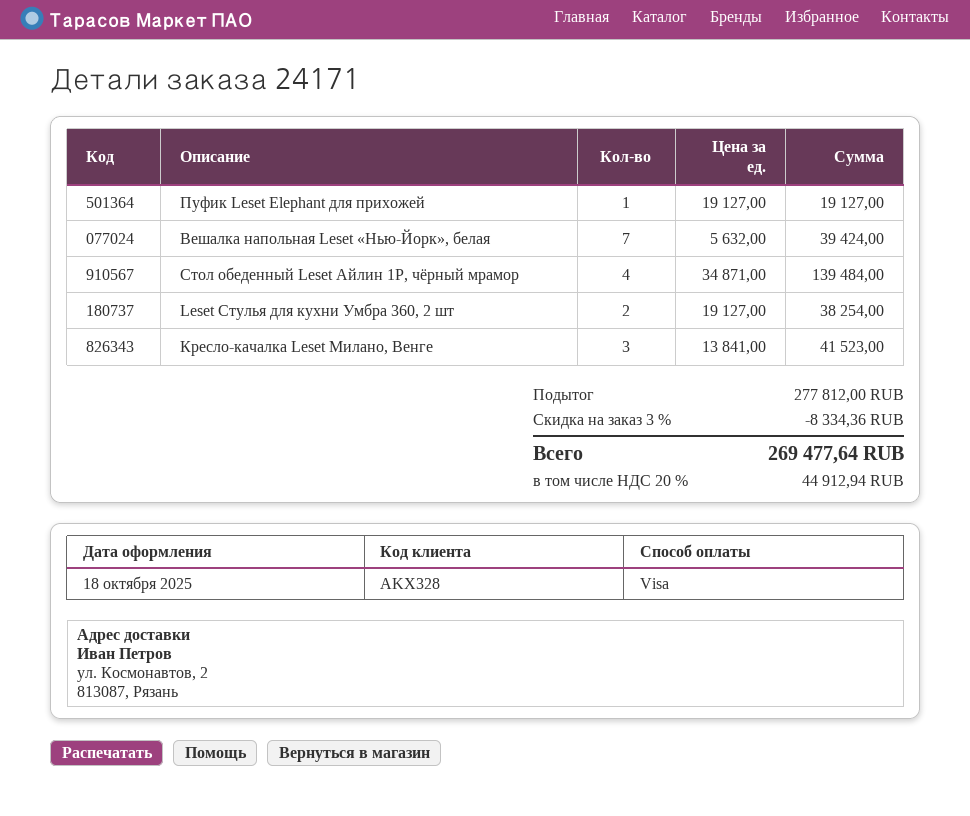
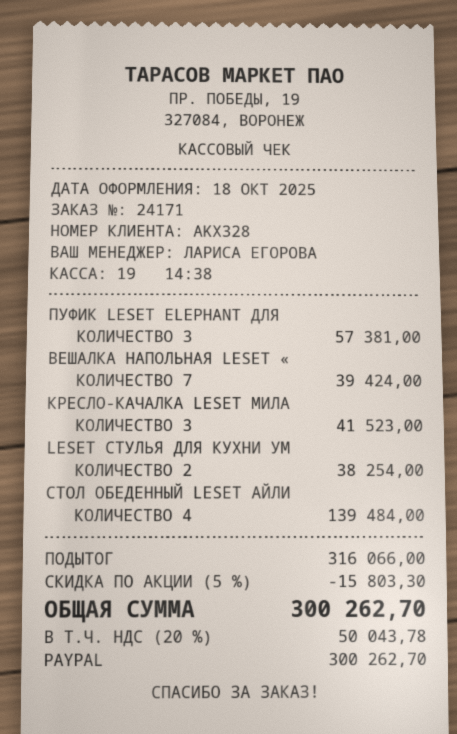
payment method: Visa -> PayPal
Пуфик Leset Elephant для прихожей: 1 for 19127.00 -> 3 for 57381.00
subtotal: 277812.00 -> 316066.00
discount: 3% = 8334.36 -> 5% = 15803.30
tax: 20% = 44912.94 -> 20% = 50043.78
total: 269477.64 -> 300262.70

